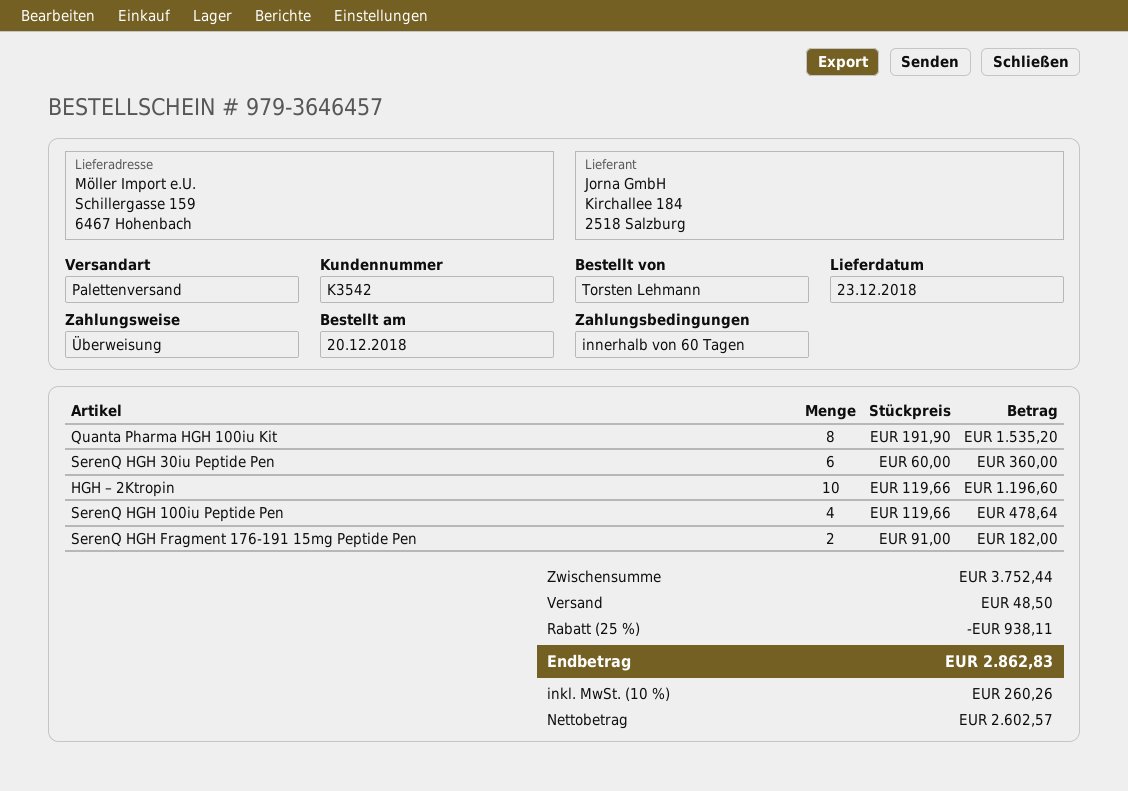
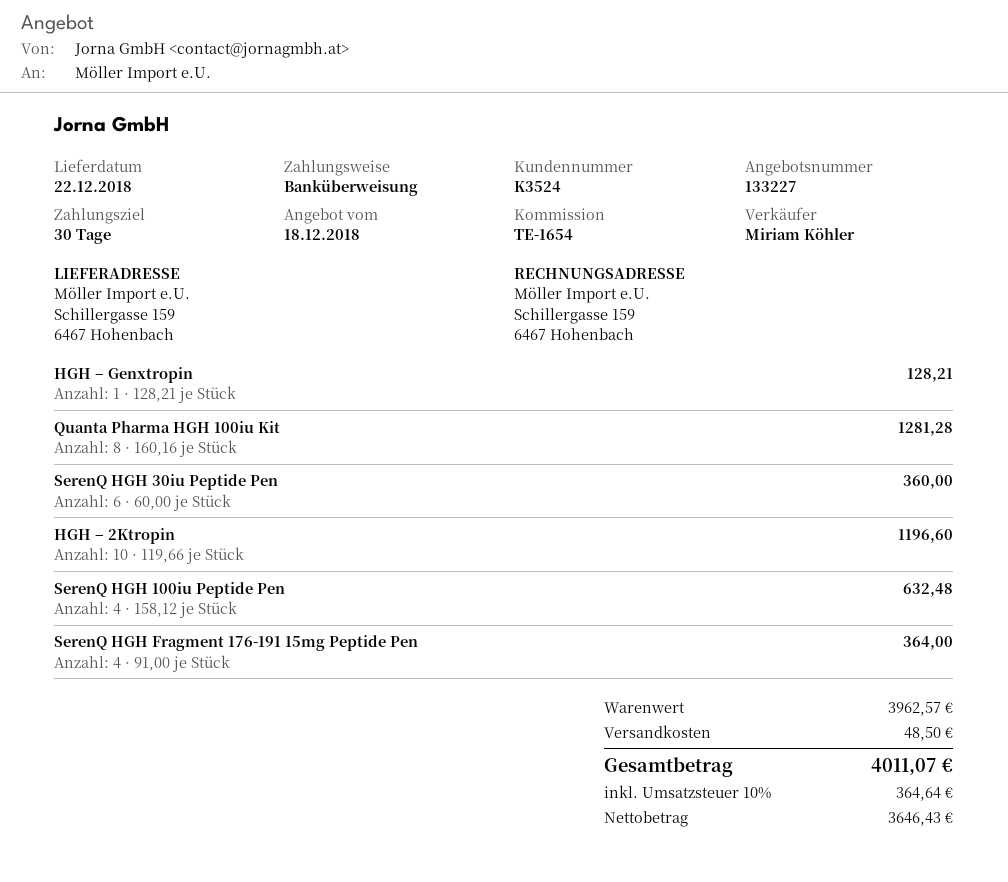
delivery date: 2018-12-23 -> 2018-12-22
payment terms: 60 days -> 30 days
customer number: K3542 -> K3524
Quanta Pharma HGH 100iu Kit: 8 x 191.90 = 1535.20 -> 8 x 160.16 = 1281.28
SerenQ HGH 100iu Peptide Pen: 4 x 119.66 = 478.64 -> 4 x 158.12 = 632.48
SerenQ HGH Fragment 176-191 15mg Peptide Pen: 2 x 91.00 = 182.00 -> 4 x 91.00 = 364.00
HGH – Genxtropin: none -> 1 x 128.21 = 128.21
subtotal: 3752.44 -> 3962.57
discount: 25% = 938.11 -> none
net: 2602.57 -> 3646.43
tax: 10% = 260.26 -> 10% = 364.64
total: 2862.83 -> 4011.07

